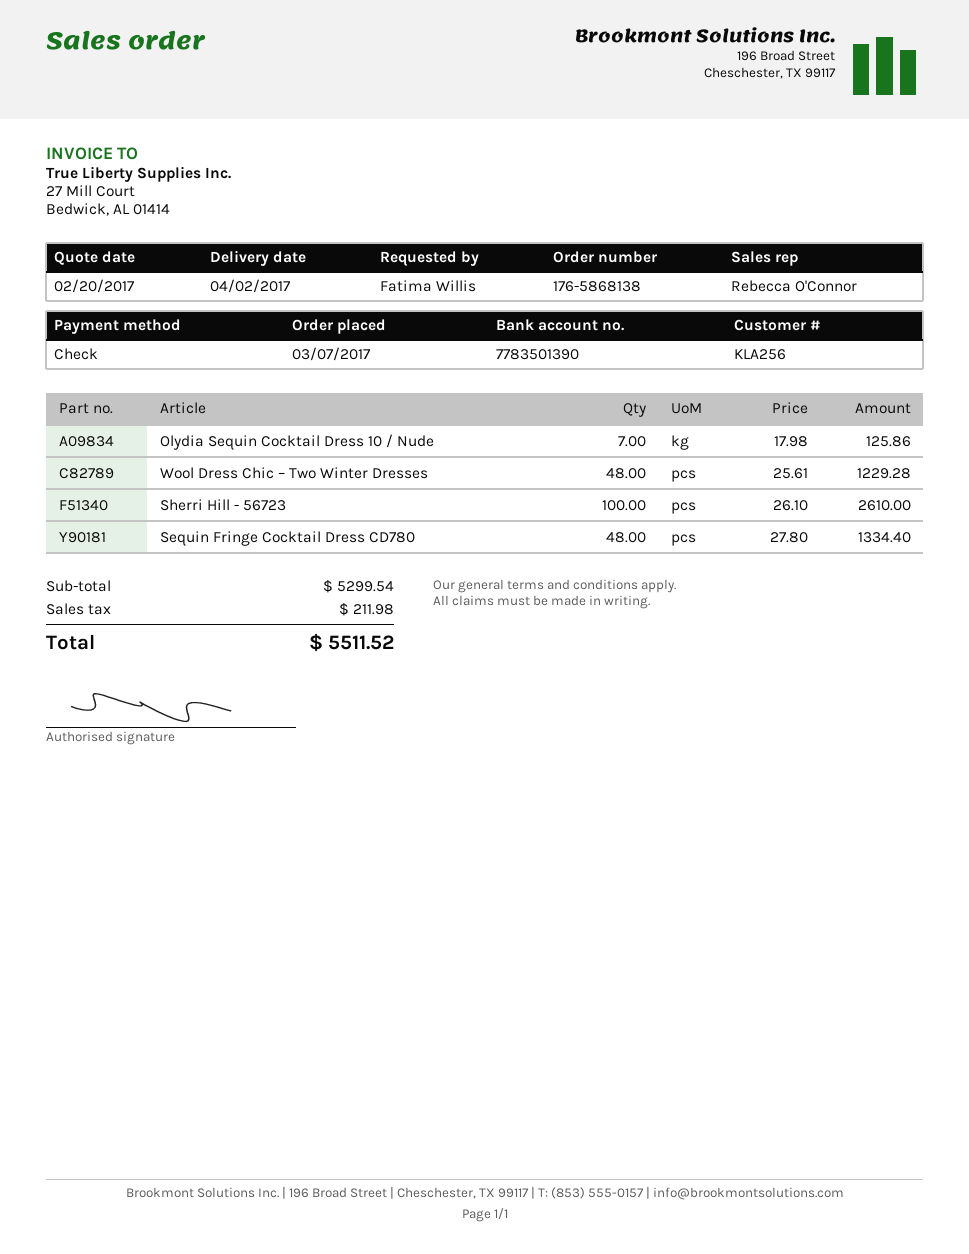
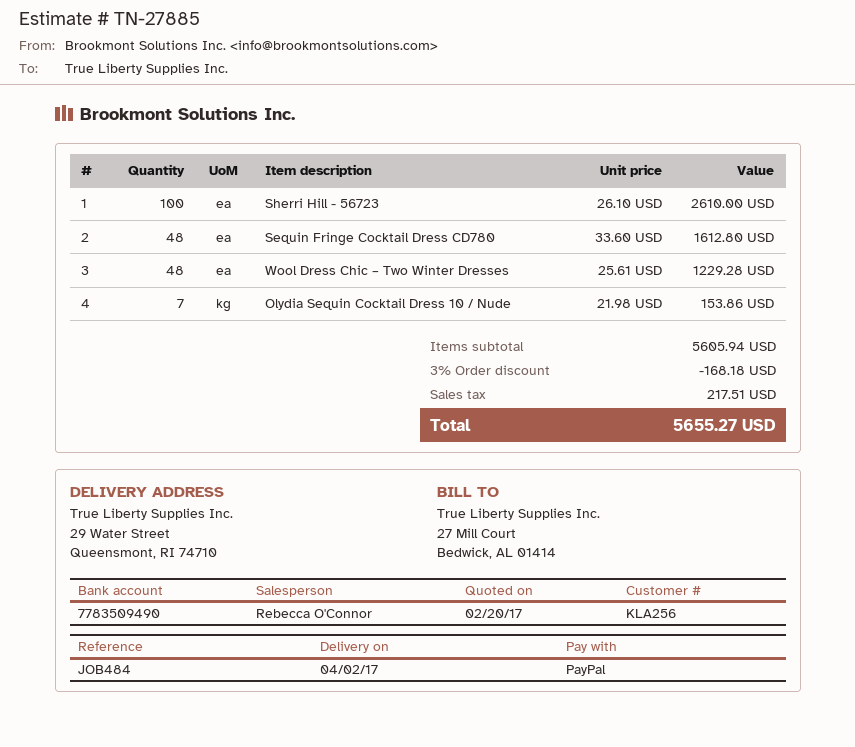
payment method: cheque -> PayPal
bank account: 7783501390 -> 7783509490
Olydia Sequin Cocktail Dress 10 / Nude: 7 x 17.98 = 125.86 -> 7 x 21.98 = 153.86
Sequin Fringe Cocktail Dress CD780: 48 x 27.80 = 1334.40 -> 48 x 33.60 = 1612.80
subtotal: 5299.54 -> 5605.94
discount: none -> 3% = 168.18
tax: 211.98 -> 217.51
total: 5511.52 -> 5655.27

